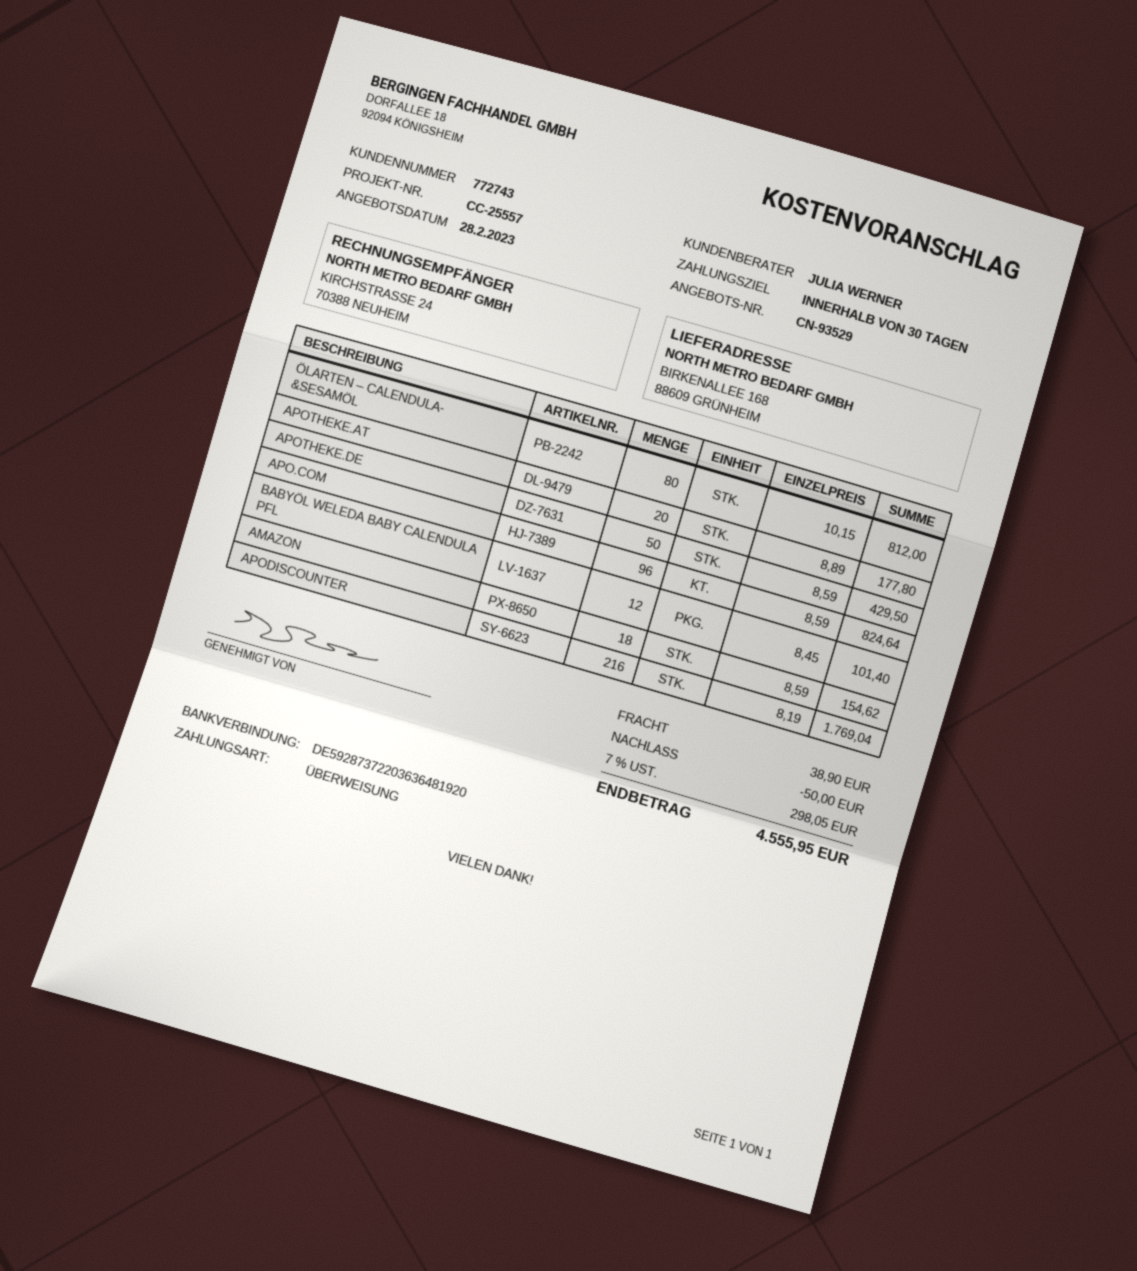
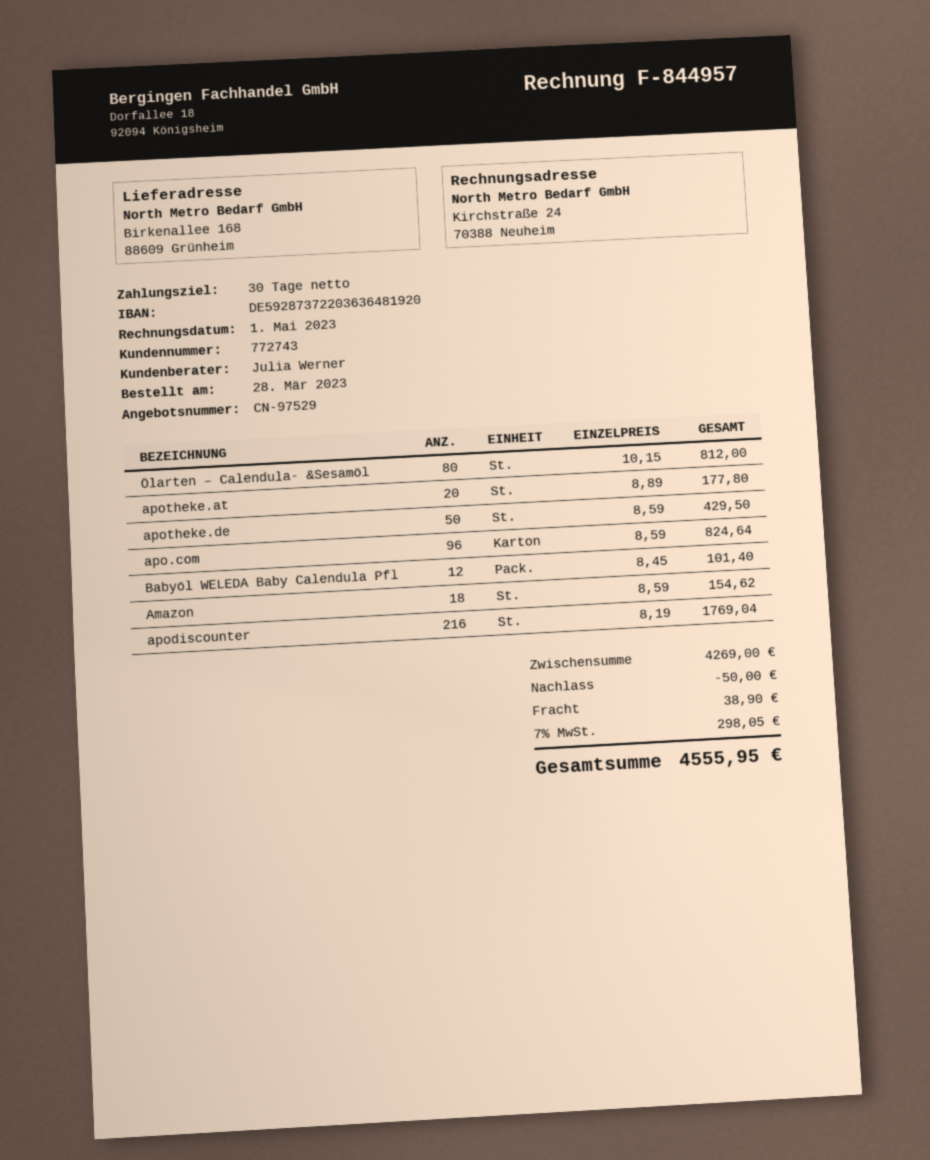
quote number: CN-93529 -> CN-97529

